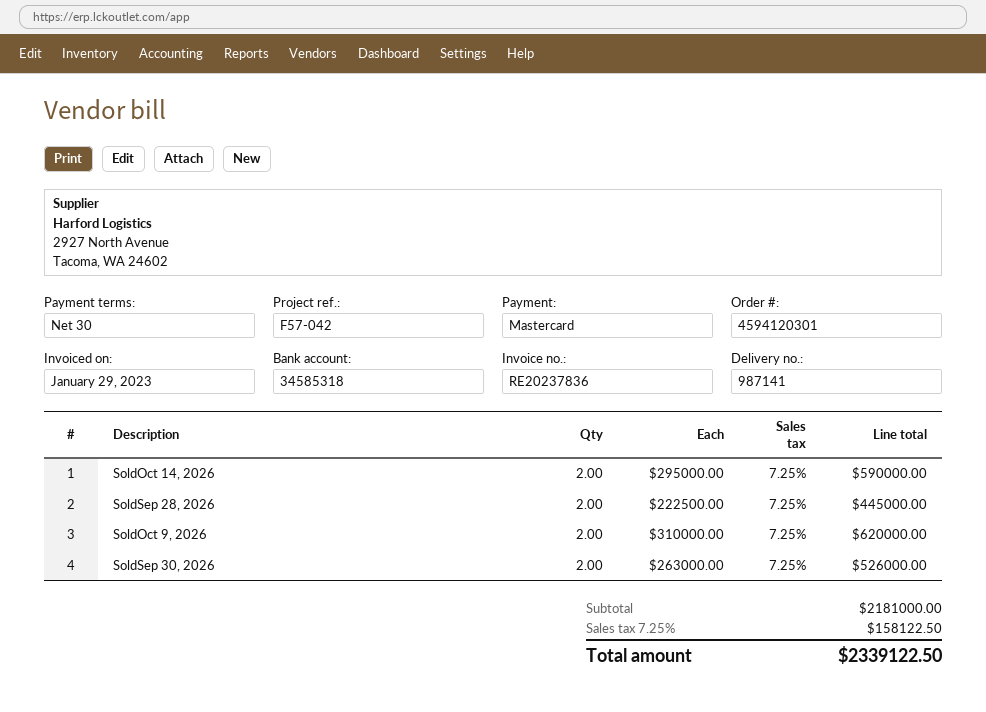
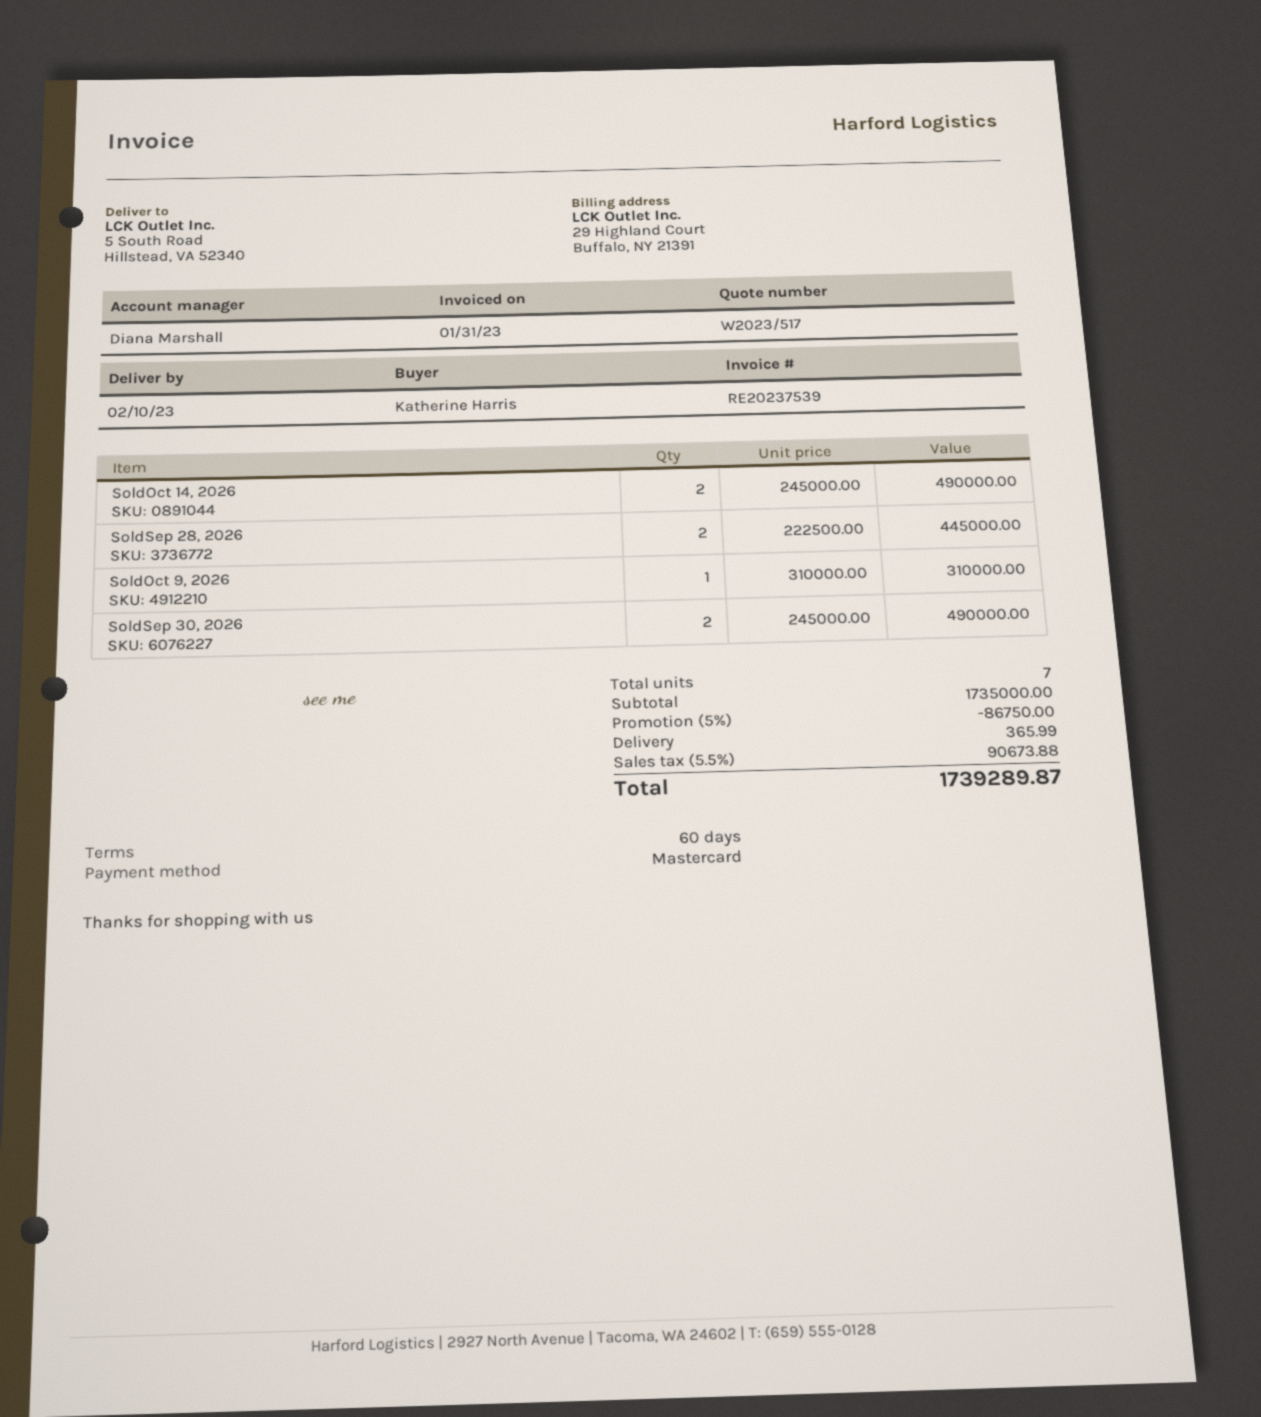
invoice number: RE20237836 -> RE20237539
invoice date: 2023-01-29 -> 2023-01-31
payment terms: 30 days -> 60 days
SoldOct 14, 2026: 2 x 295000.00 = 590000.00 -> 2 x 245000.00 = 490000.00
SoldOct 9, 2026: 2 x 310000.00 = 620000.00 -> 1 x 310000.00 = 310000.00
SoldSep 30, 2026: 2 x 263000.00 = 526000.00 -> 2 x 245000.00 = 490000.00
subtotal: 2181000.00 -> 1735000.00
discount: none -> 5% = 86750.00
shipping: none -> 365.99
tax: 7.25% = 158122.50 -> 5.5% = 90673.88
total: 2339122.50 -> 1739289.87

